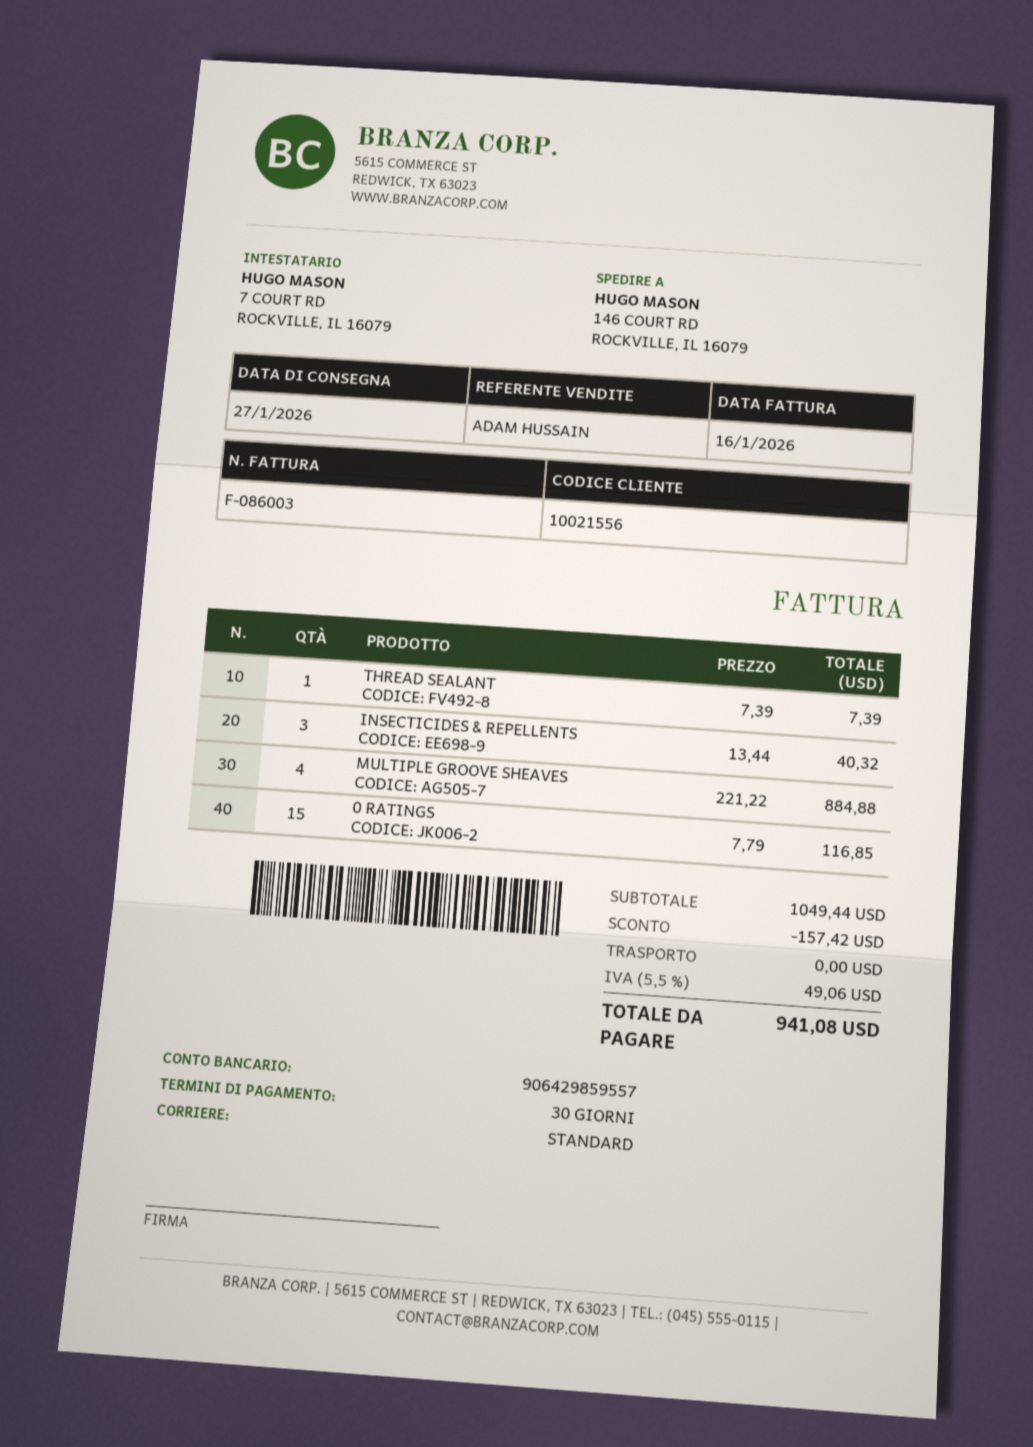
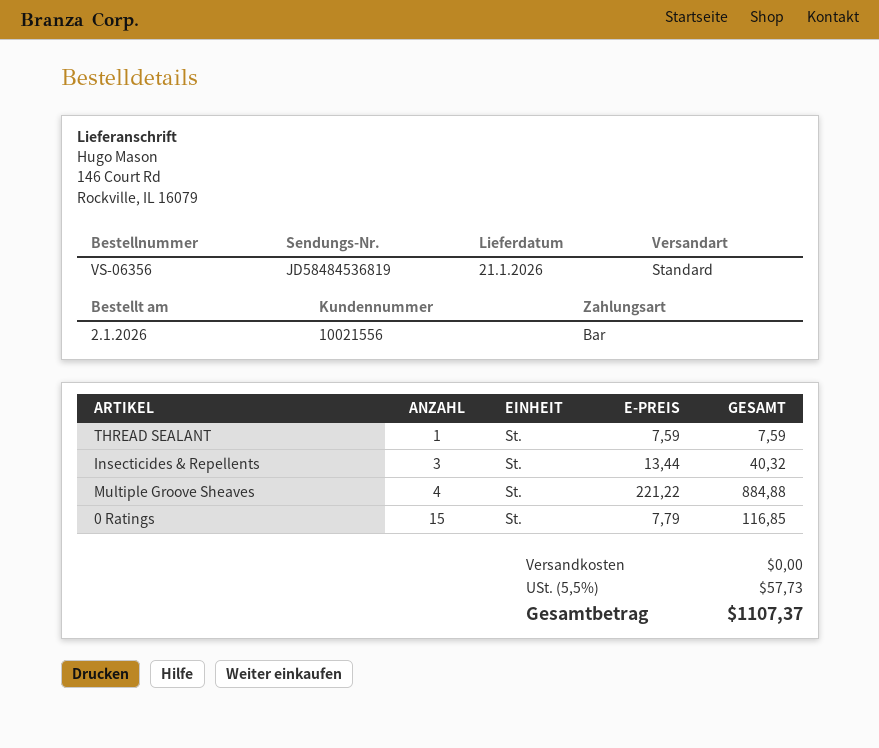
delivery date: 2026-01-27 -> 2026-01-21
THREAD SEALANT: 1 x 7.39 = 7.39 -> 1 x 7.59 = 7.59
discount: 157.42 -> none
tax: 5.5% = 49.06 -> 5.5% = 57.73
total: 941.08 -> 1107.37

